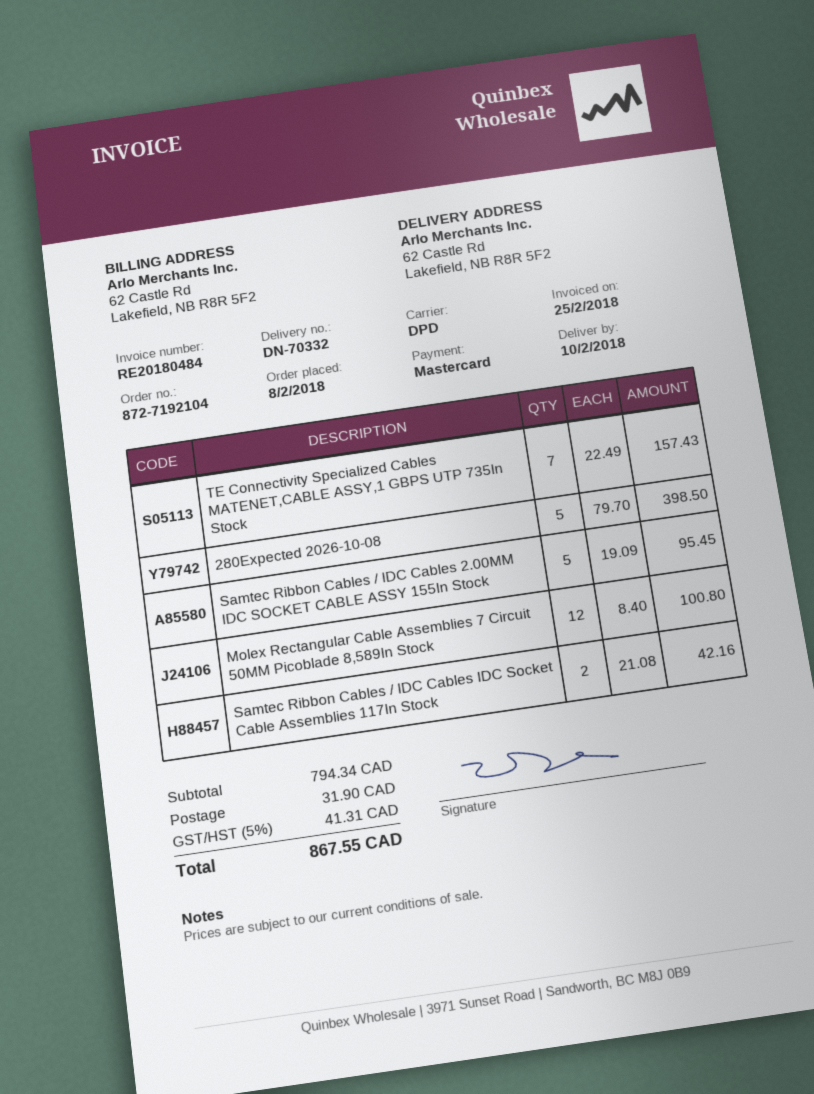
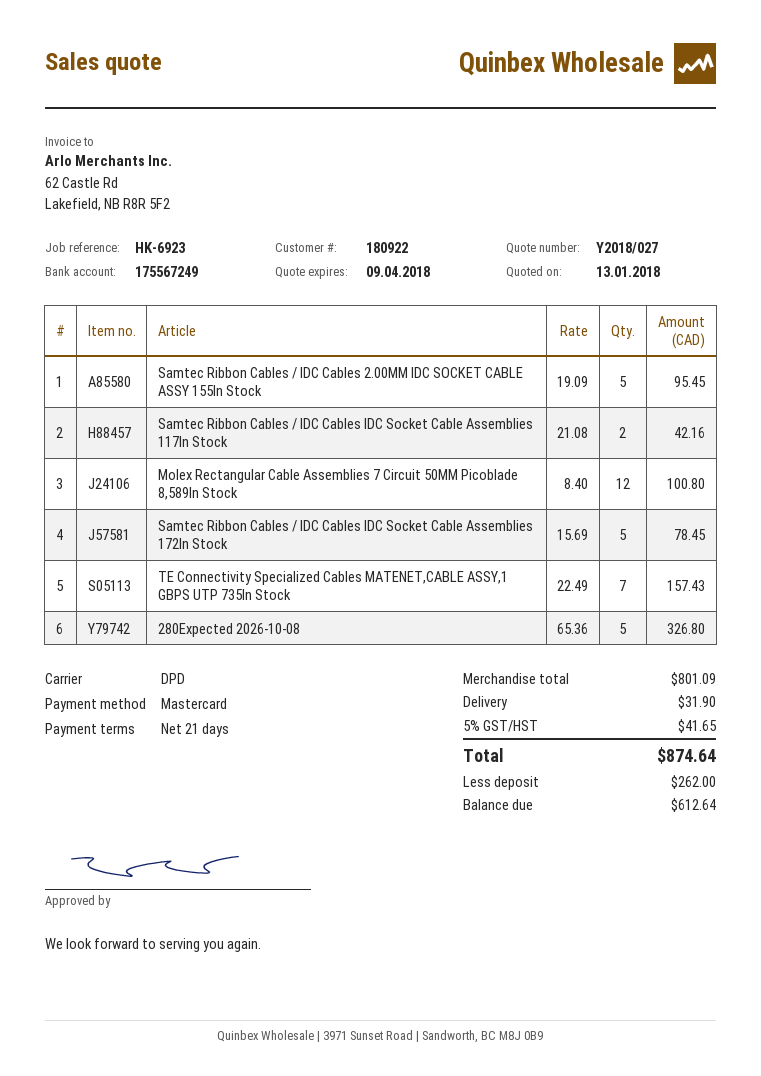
280Expected 2026-10-08: 5 x 79.70 = 398.50 -> 5 x 65.36 = 326.80
Samtec Ribbon Cables / IDC Cables IDC Socket Cable Assemblies 172In Stock: none -> 5 x 15.69 = 78.45
subtotal: 794.34 -> 801.09
tax: 5% = 41.31 -> 5% = 41.65
total: 867.55 -> 874.64

